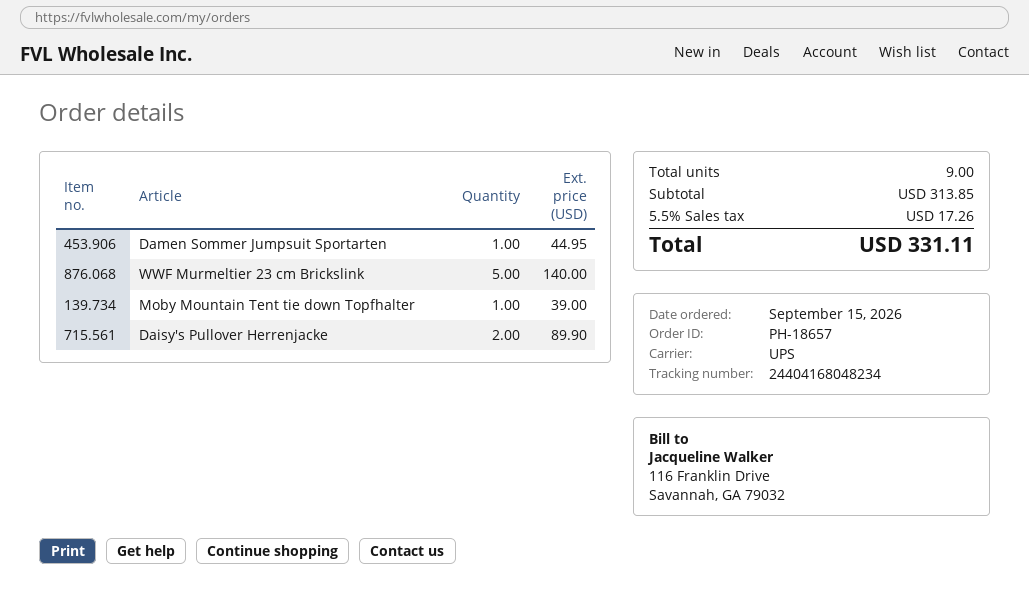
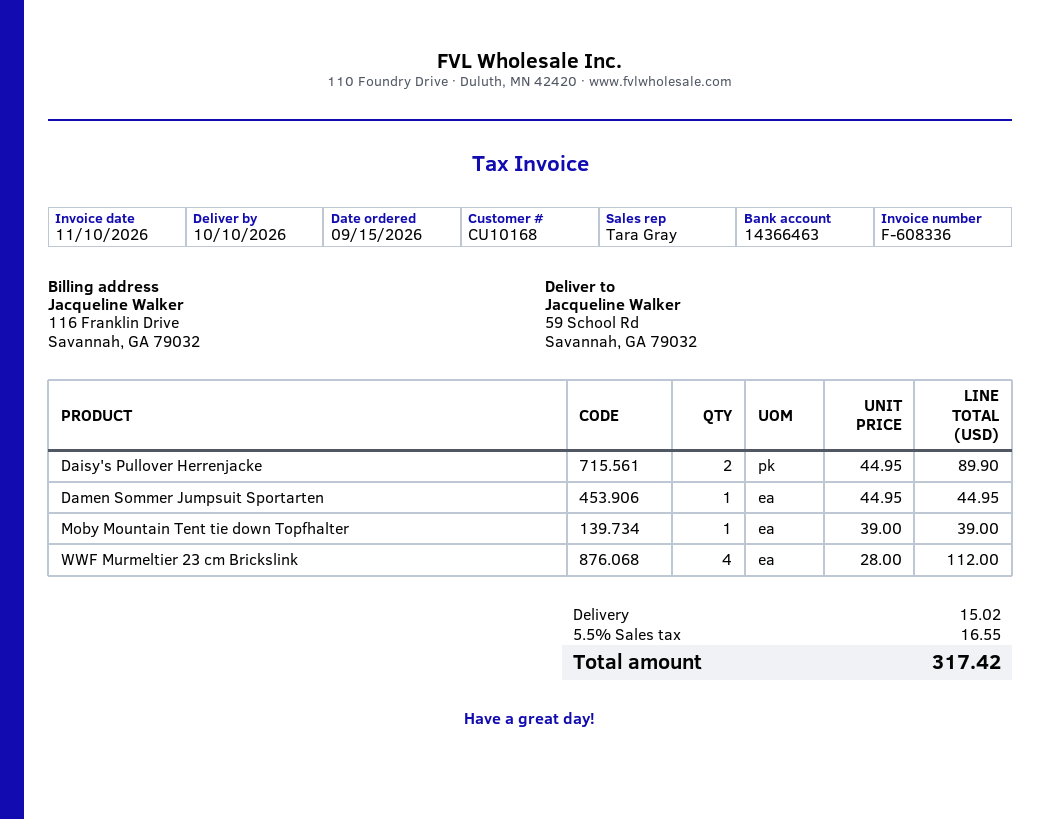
WWF Murmeltier 23 cm Brickslink: 5 for 140.00 -> 4 for 112.00
shipping: none -> 15.02
tax: 5.5% = 17.26 -> 5.5% = 16.55
total: 331.11 -> 317.42

